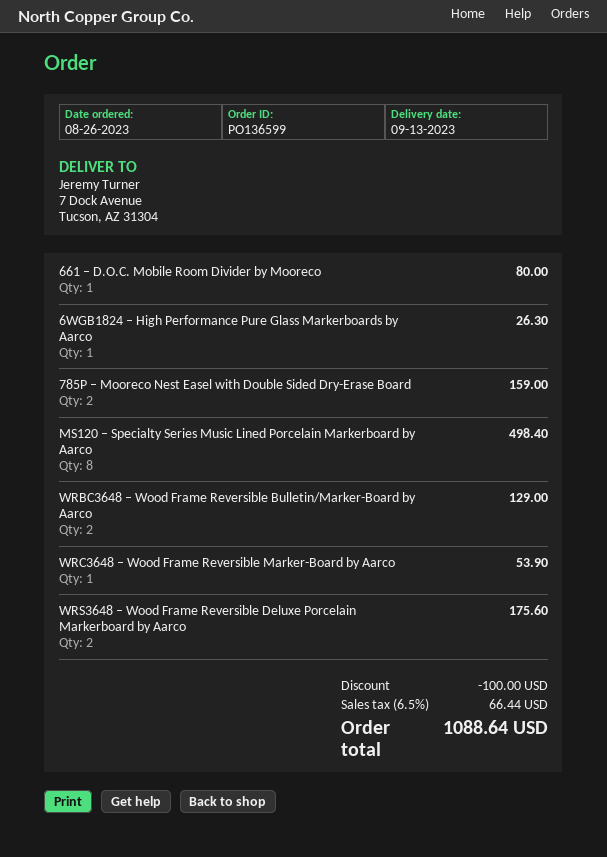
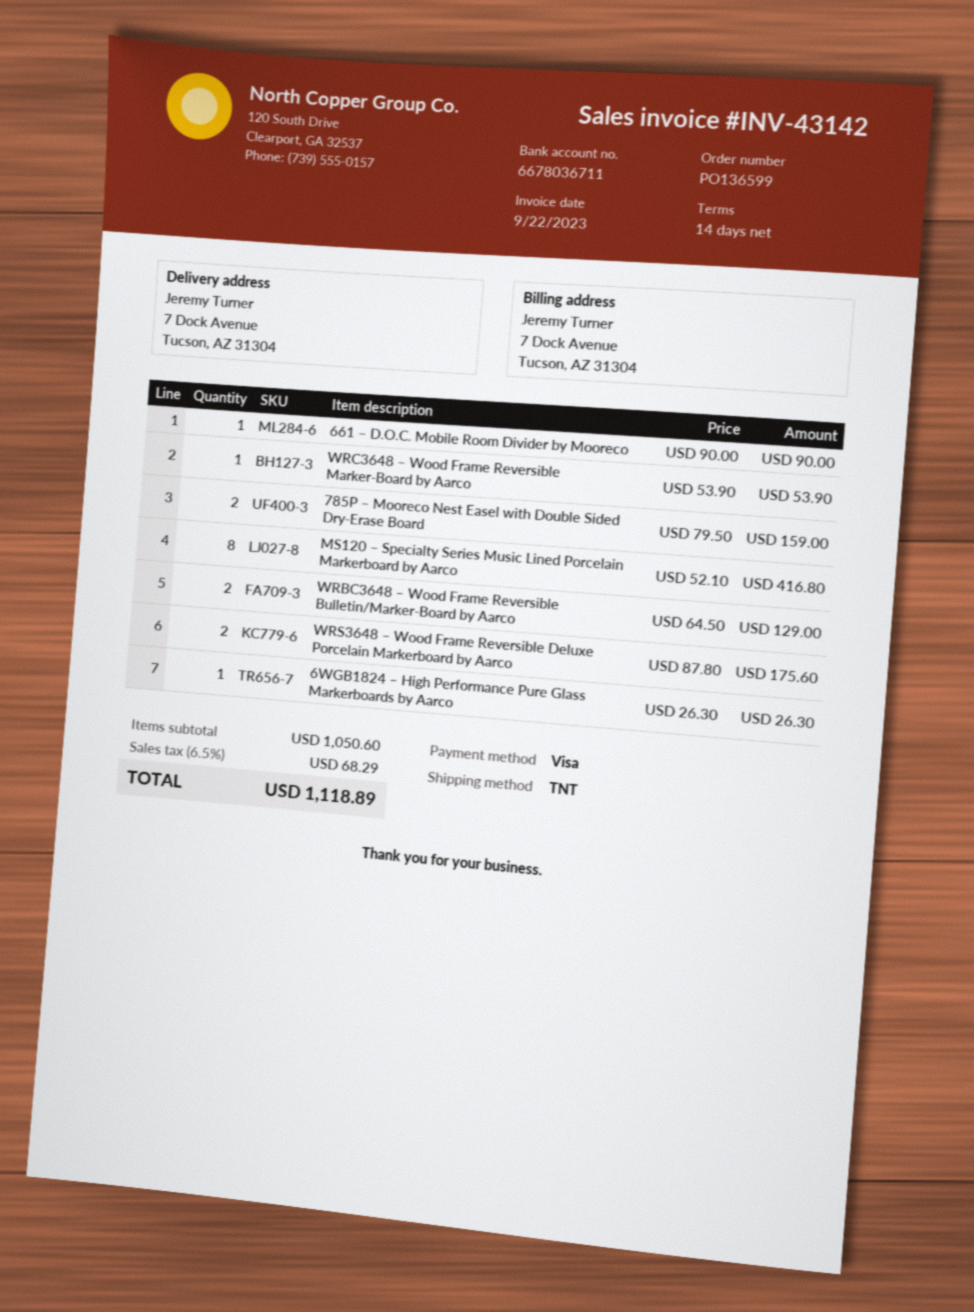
661 – D.O.C. Mobile Room Divider by Mooreco: 1 for 80.00 -> 1 for 90.00
MS120 – Specialty Series Music Lined Porcelain Markerboard by Aarco: 8 for 498.40 -> 8 for 416.80
discount: 100.00 -> none
tax: 6.5% = 66.44 -> 6.5% = 68.29
total: 1088.64 -> 1118.89

